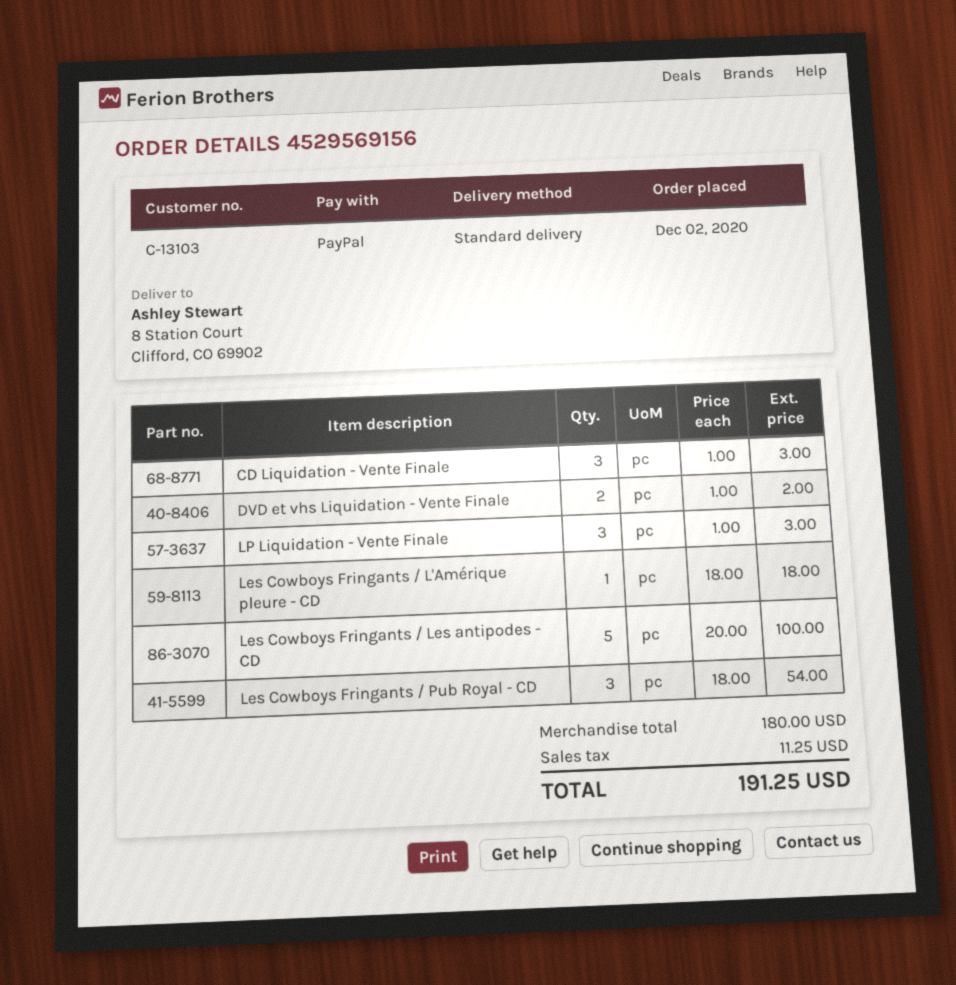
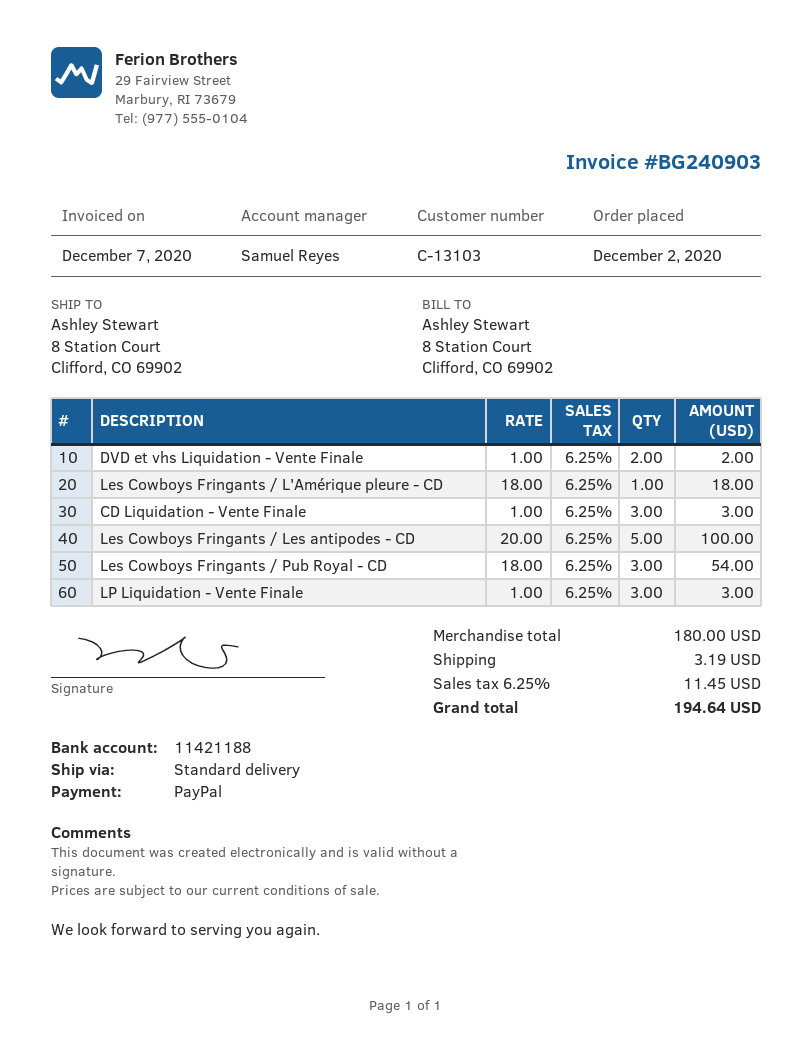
shipping: none -> 3.19
tax: 11.25 -> 11.45
total: 191.25 -> 194.64

